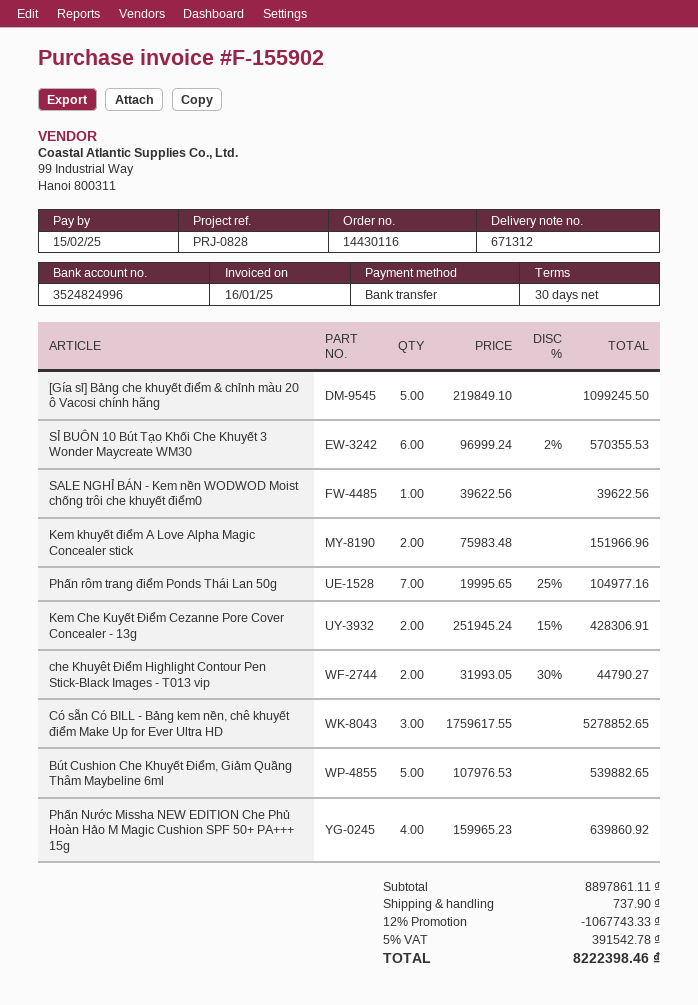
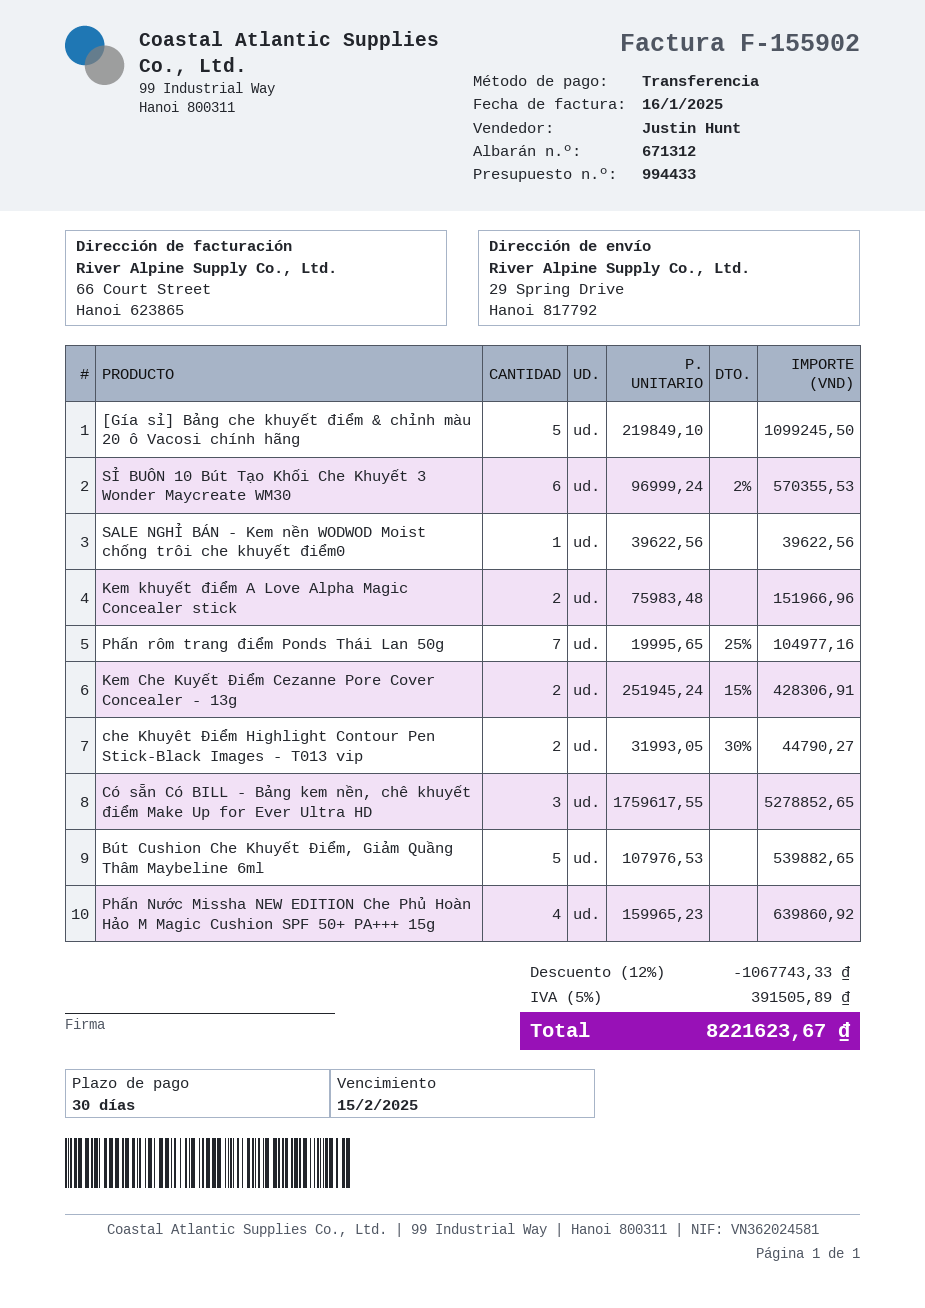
shipping: 737.90 -> none
tax: 5% = 391542.78 -> 5% = 391505.89
total: 8222398.46 -> 8221623.67

